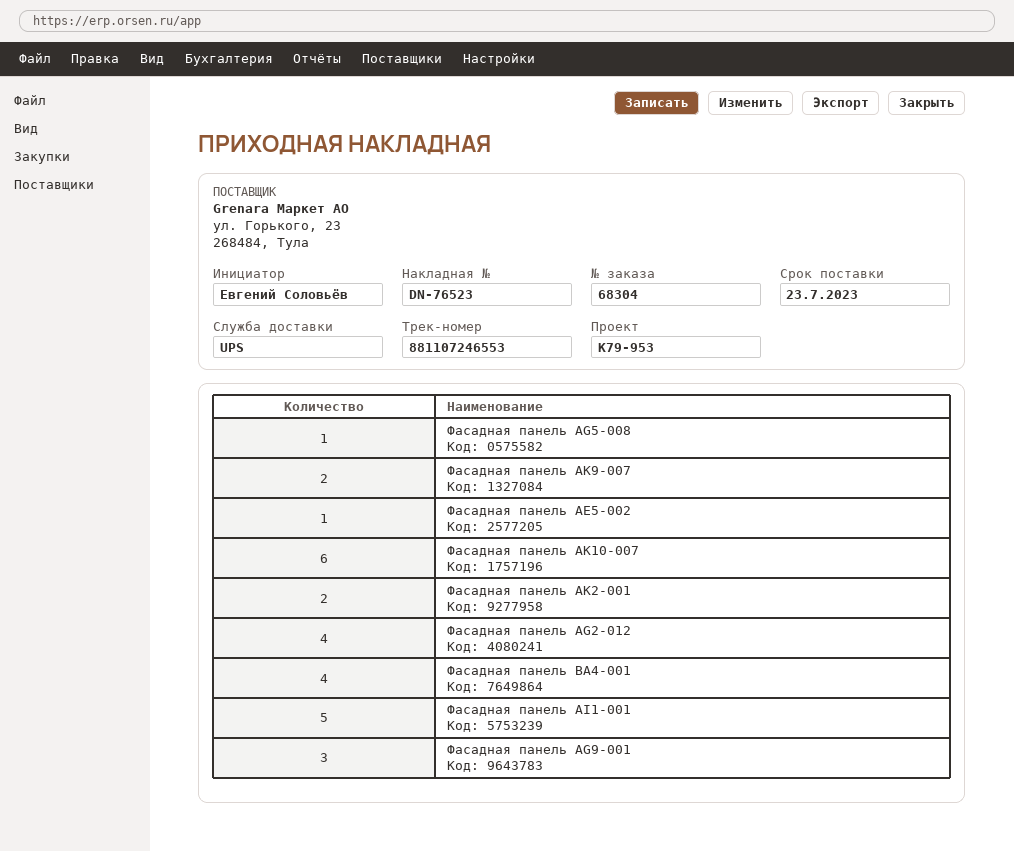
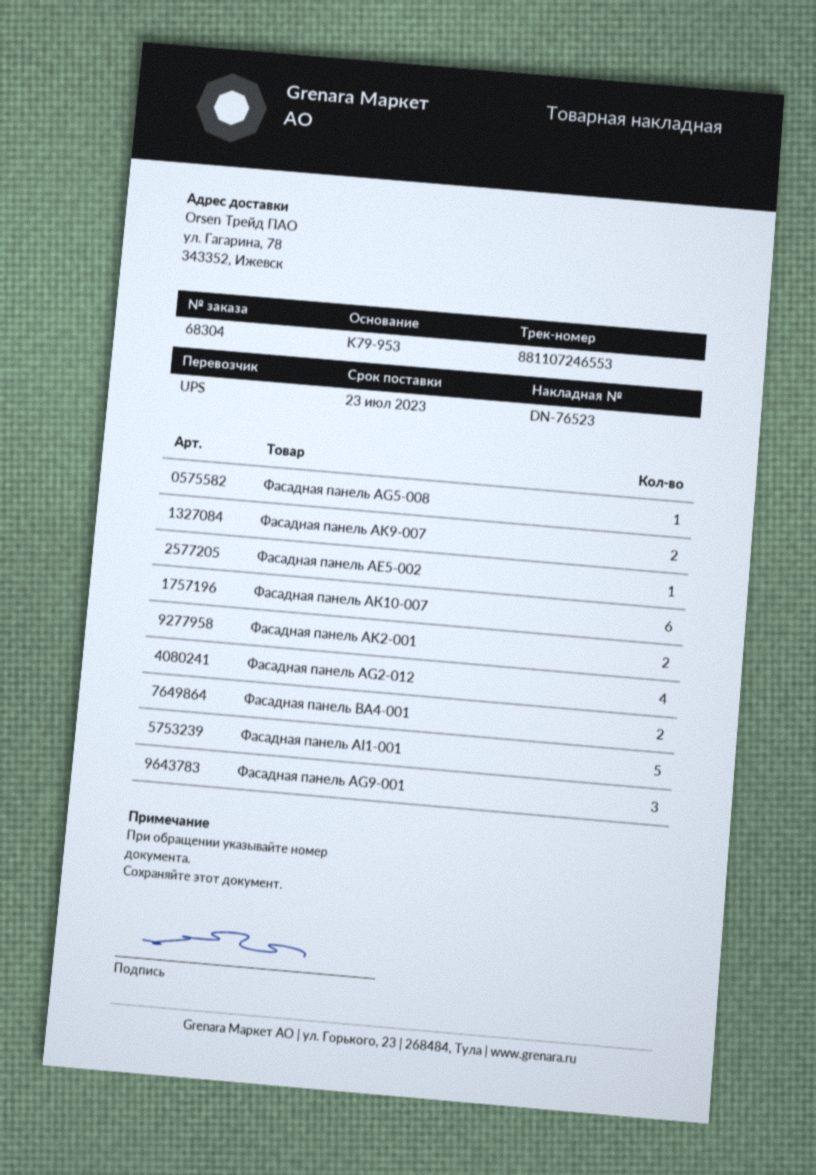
Фасадная панель BA4-001: 4 -> 2

